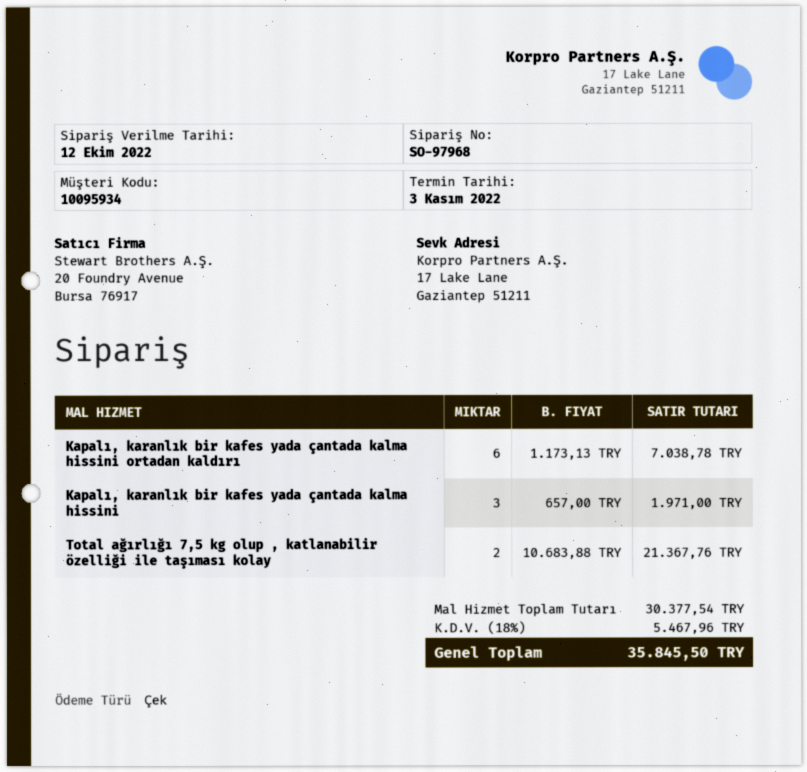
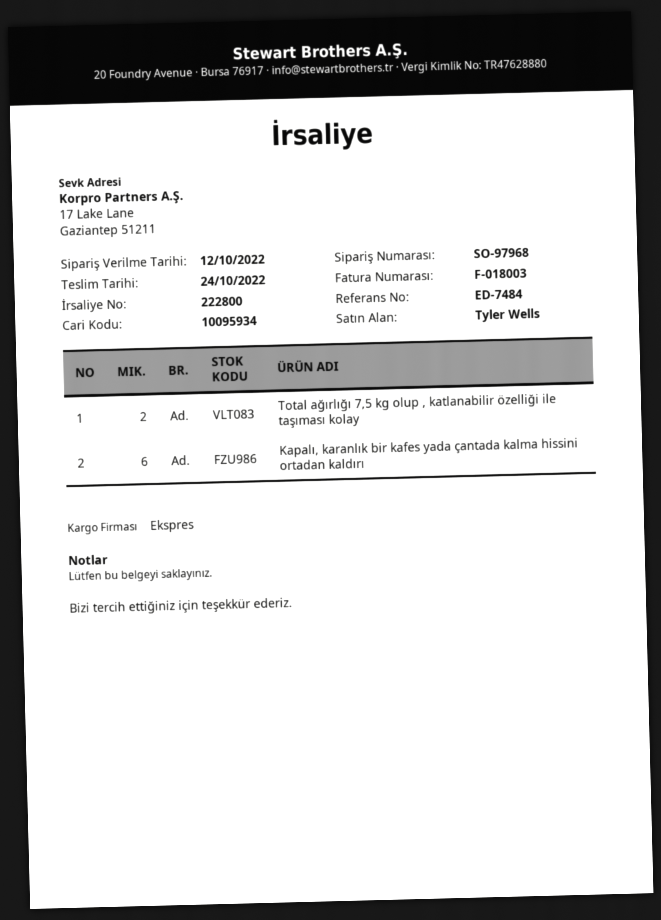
delivery date: 2022-11-03 -> 2022-10-24
Kapalı, karanlık bir kafes yada çantada kalma hissini: 3 -> none

